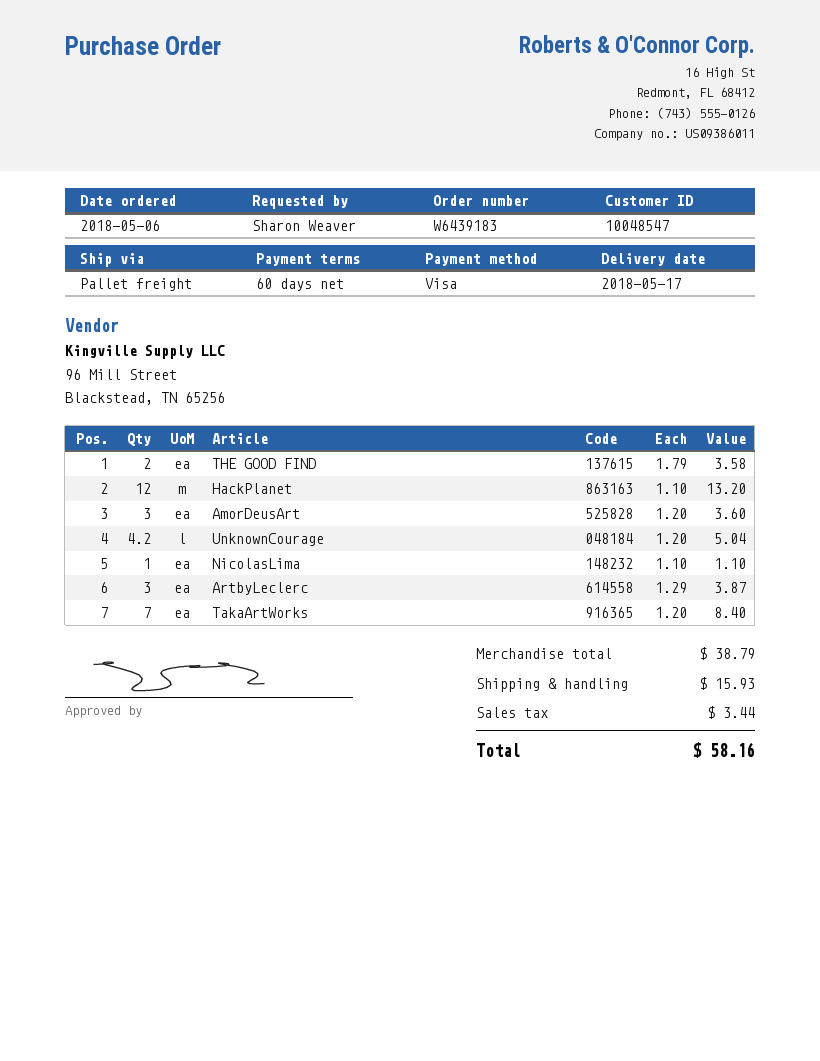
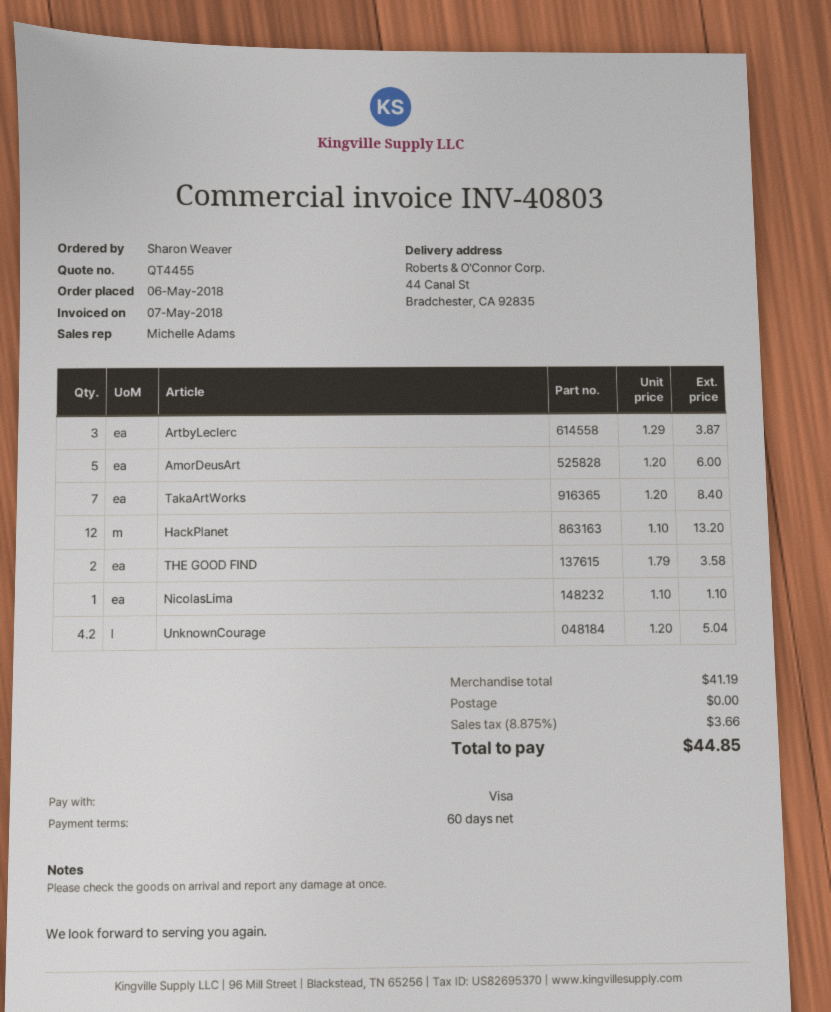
AmorDeusArt: 3 x 1.20 = 3.60 -> 5 x 1.20 = 6.00
subtotal: 38.79 -> 41.19
shipping: 15.93 -> 0.00
tax: 3.44 -> 3.66
total: 58.16 -> 44.85

